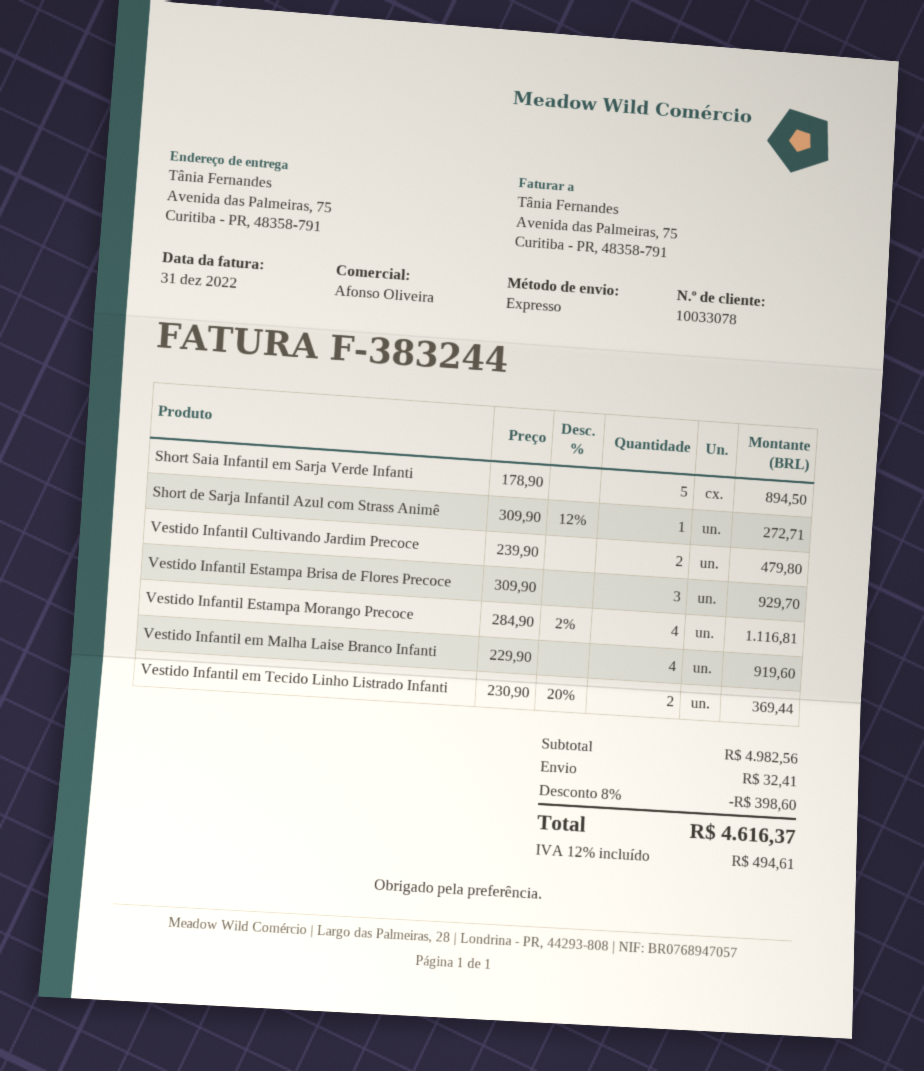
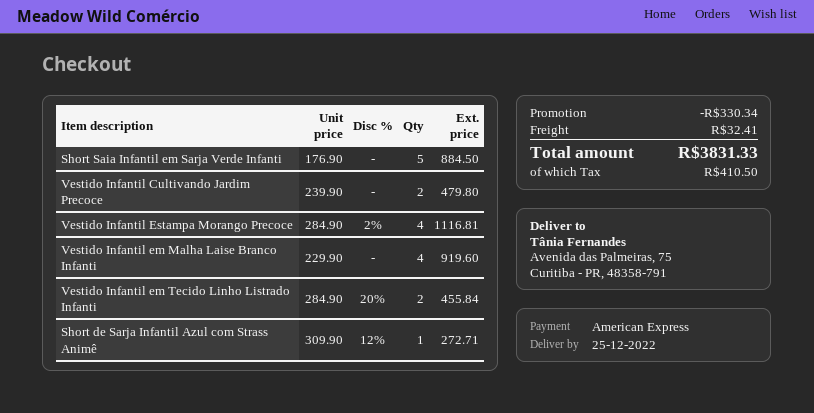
Short Saia Infantil em Sarja Verde Infanti: 5 x 178.90 = 894.50 -> 5 x 176.90 = 884.50
Vestido Infantil Estampa Brisa de Flores Precoce: 3 x 309.90 = 929.70 -> none
Vestido Infantil em Tecido Linho Listrado Infanti: 2 x 230.90 - 20% = 369.44 -> 2 x 284.90 - 20% = 455.84
discount: 398.60 -> 330.34
tax: 494.61 -> 410.50
total: 4616.37 -> 3831.33

